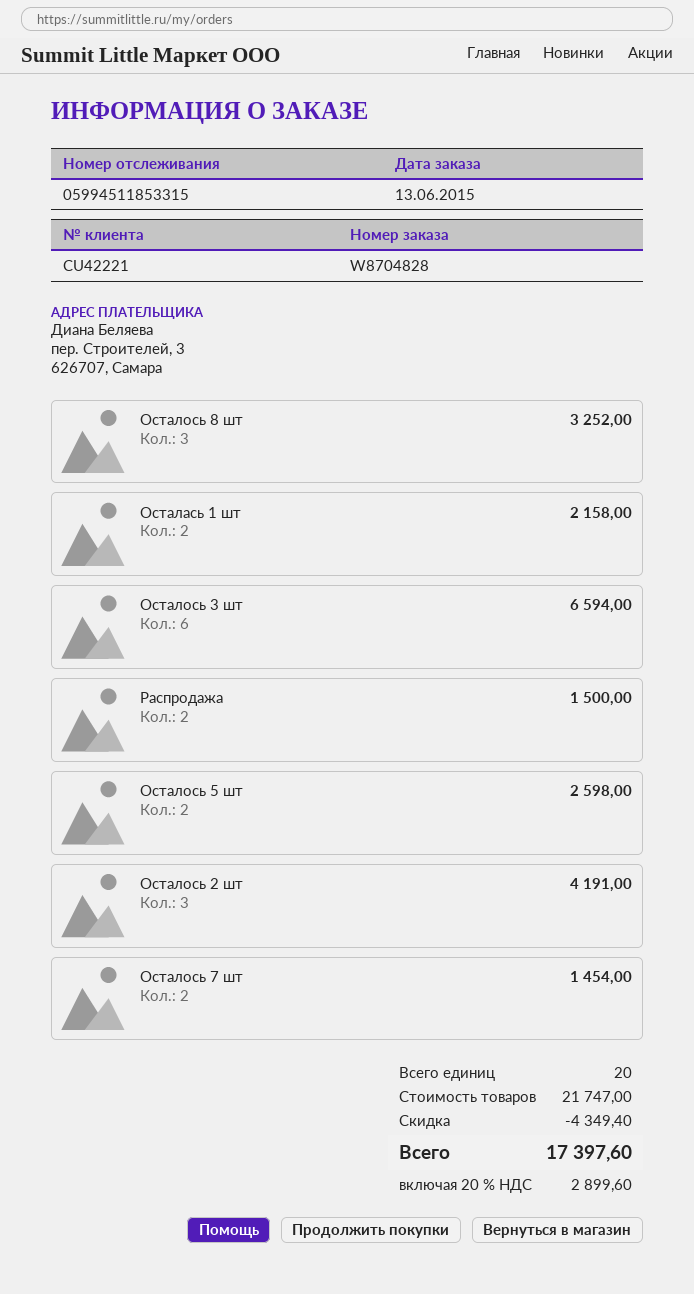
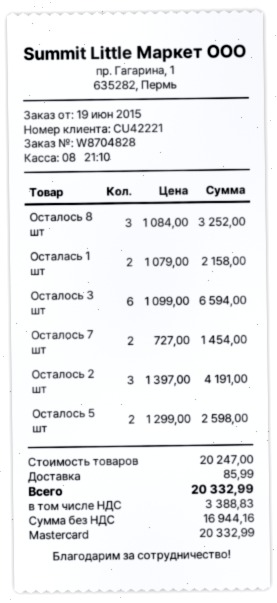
order date: 2015-06-13 -> 2015-06-19
Распродажа: 2 for 1500.00 -> none
subtotal: 21747.00 -> 20247.00
discount: 4349.40 -> none
shipping: none -> 85.99
tax: 2899.60 -> 3388.83
total: 17397.60 -> 20332.99

